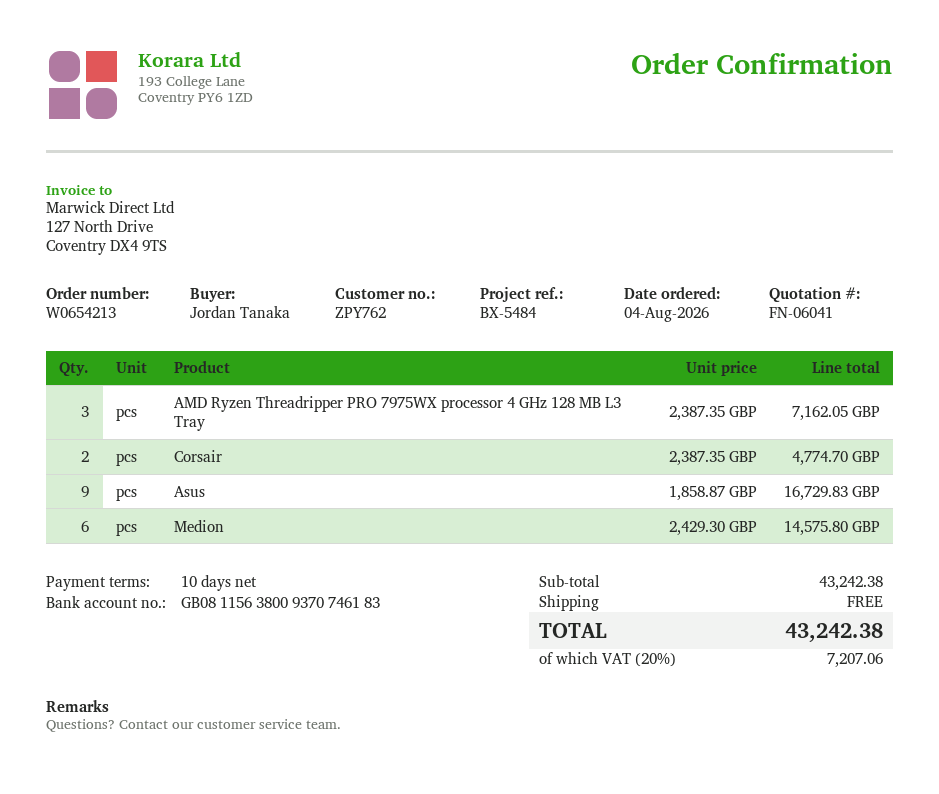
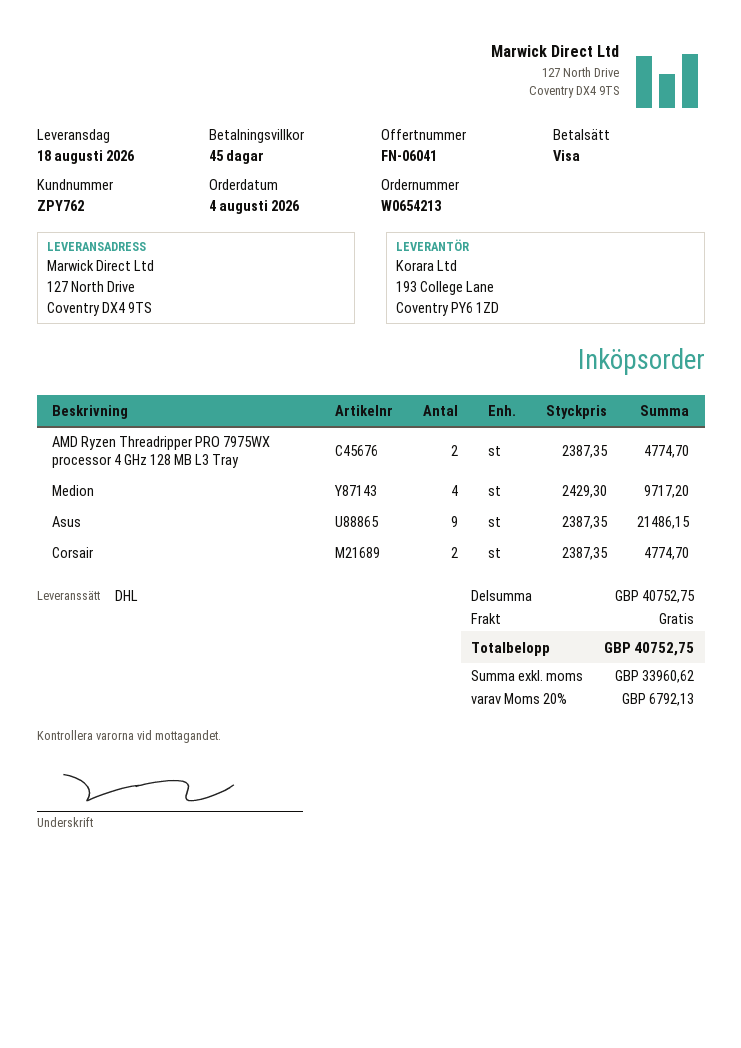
payment terms: 10 days -> 45 days
AMD Ryzen Threadripper PRO 7975WX processor 4 GHz 128 MB L3 Tray: 3 x 2387.35 = 7162.05 -> 2 x 2387.35 = 4774.70
Asus: 9 x 1858.87 = 16729.83 -> 9 x 2387.35 = 21486.15
Medion: 6 x 2429.30 = 14575.80 -> 4 x 2429.30 = 9717.20
subtotal: 43242.38 -> 40752.75
tax: 20% = 7207.06 -> 20% = 6792.13
total: 43242.38 -> 40752.75

